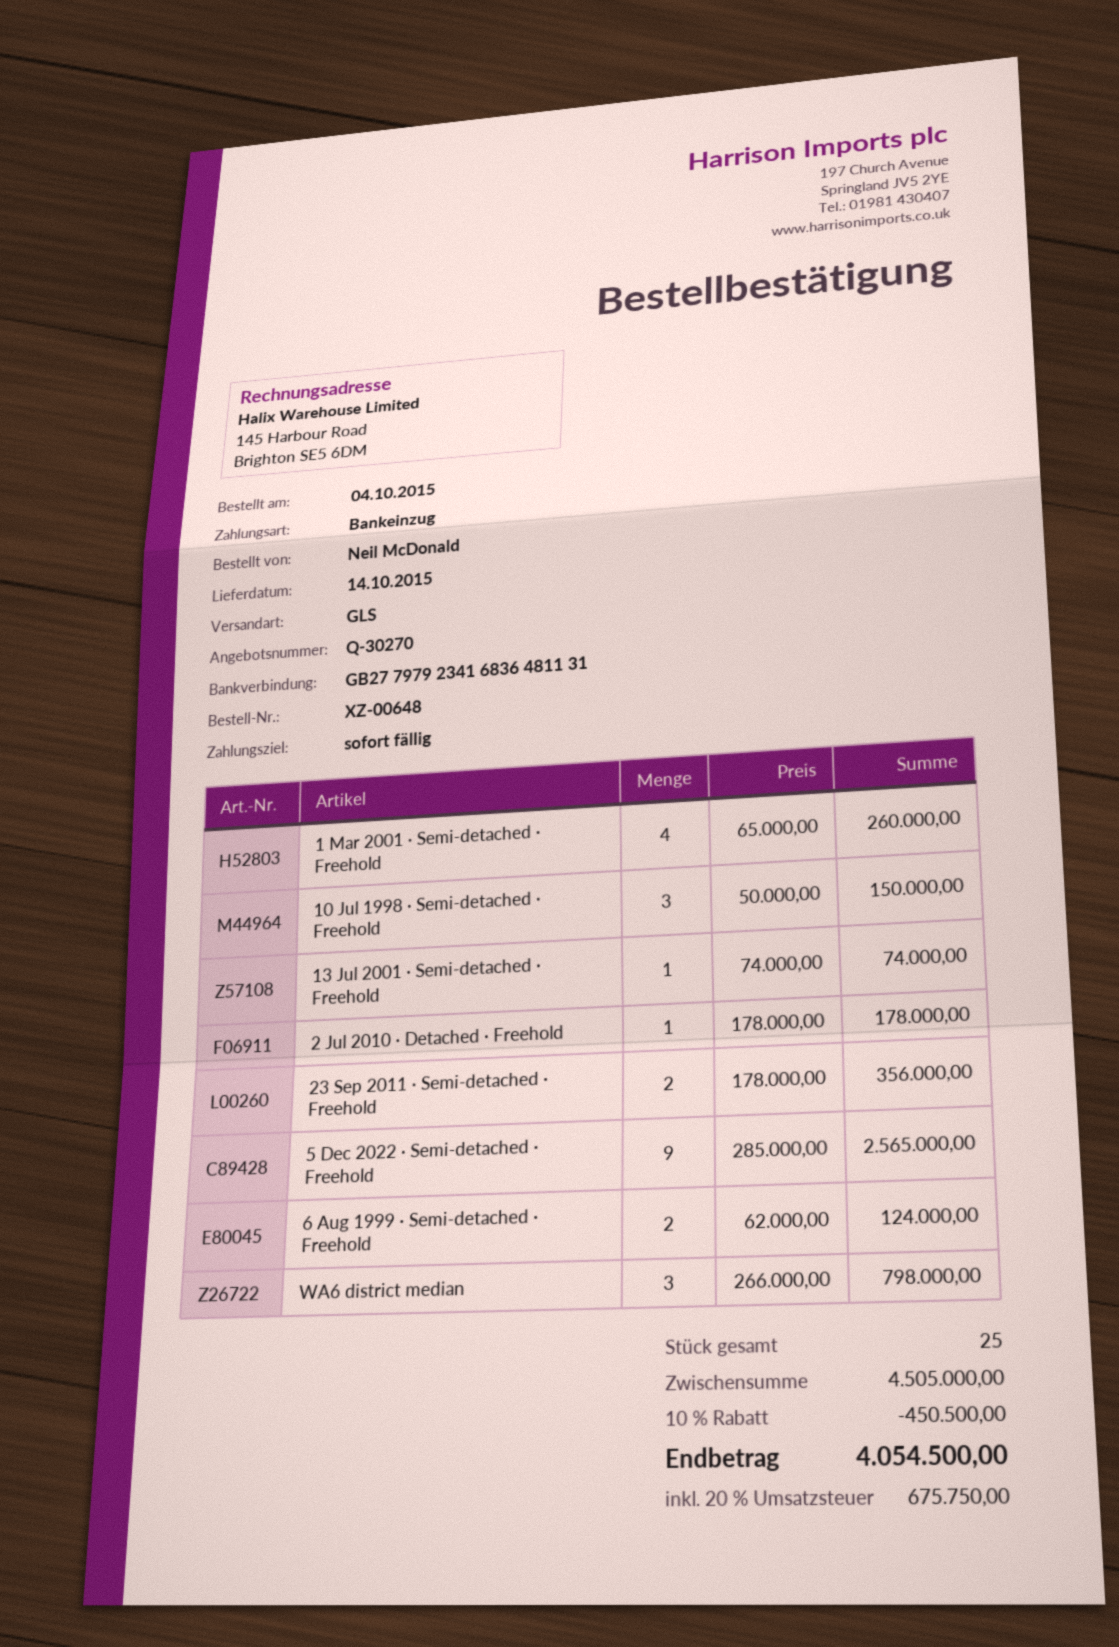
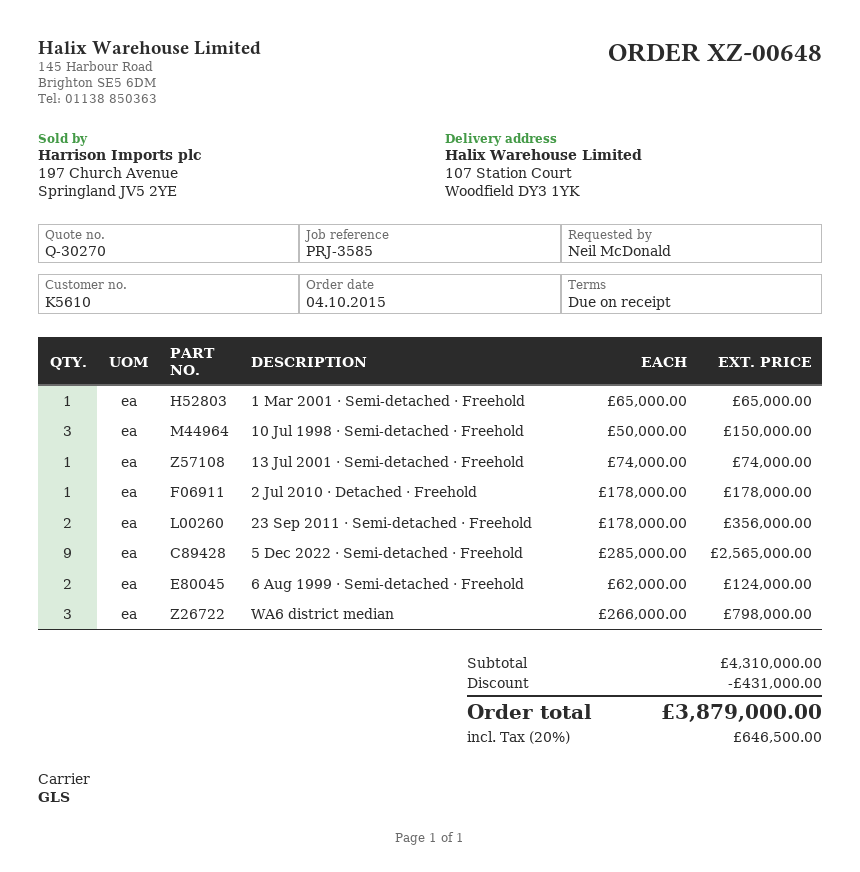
1 Mar 2001 · Semi-detached · Freehold: 4 x 65000.00 = 260000.00 -> 1 x 65000.00 = 65000.00
subtotal: 4505000.00 -> 4310000.00
discount: 450500.00 -> 431000.00
tax: 20% = 675750.00 -> 20% = 646500.00
total: 4054500.00 -> 3879000.00

